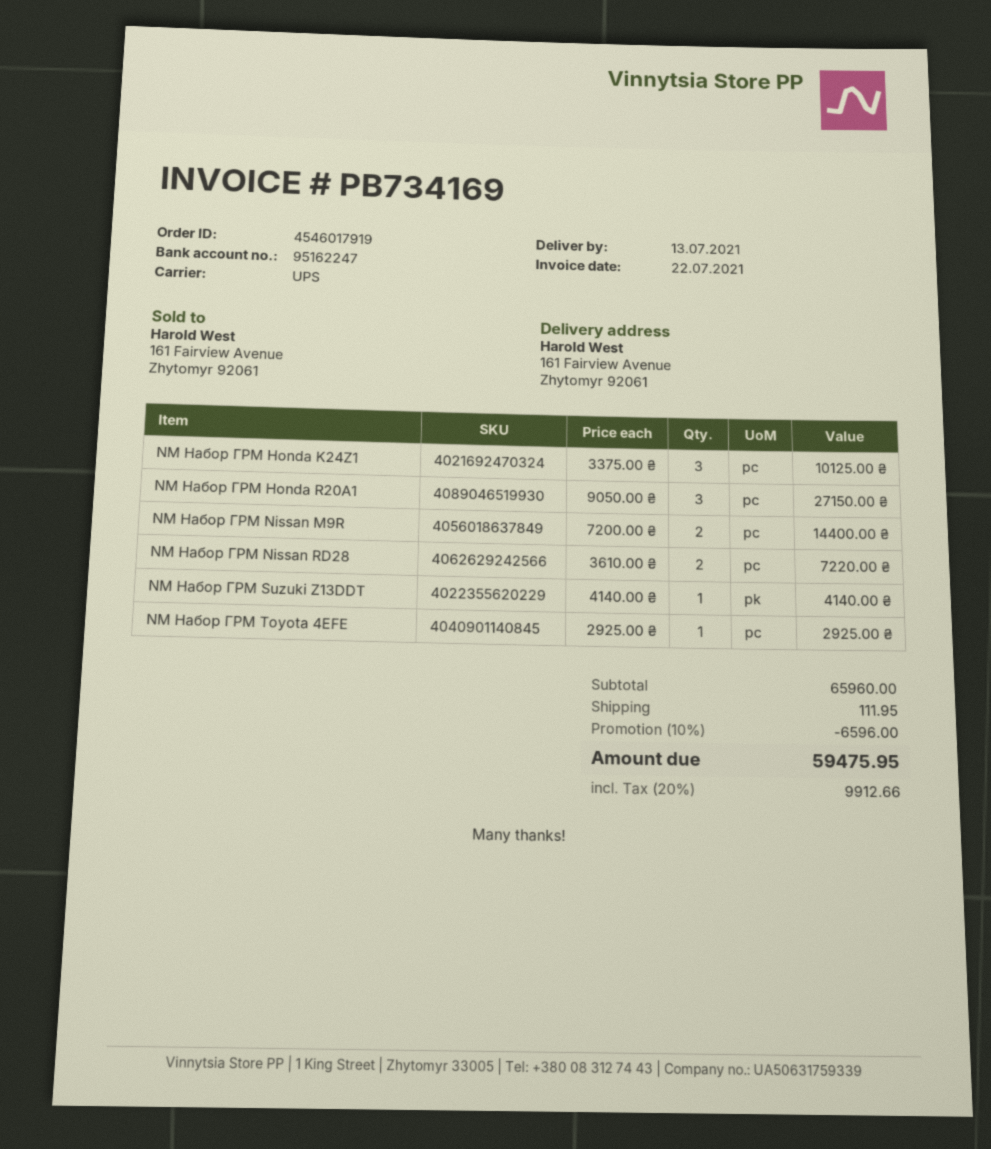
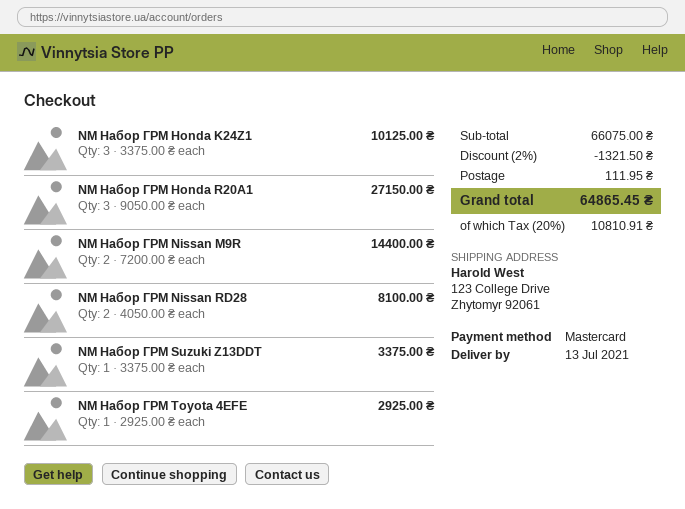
ship to: 161 Fairview Avenue, Zhytomyr 92061 -> 123 College Drive, Zhytomyr 92061
NM Набор ГРМ Nissan RD28: 2 x 3610.00 = 7220.00 -> 2 x 4050.00 = 8100.00
NM Набор ГРМ Suzuki Z13DDT: 1 x 4140.00 = 4140.00 -> 1 x 3375.00 = 3375.00
subtotal: 65960.00 -> 66075.00
discount: 10% = 6596.00 -> 2% = 1321.50
tax: 20% = 9912.66 -> 20% = 10810.91
total: 59475.95 -> 64865.45

